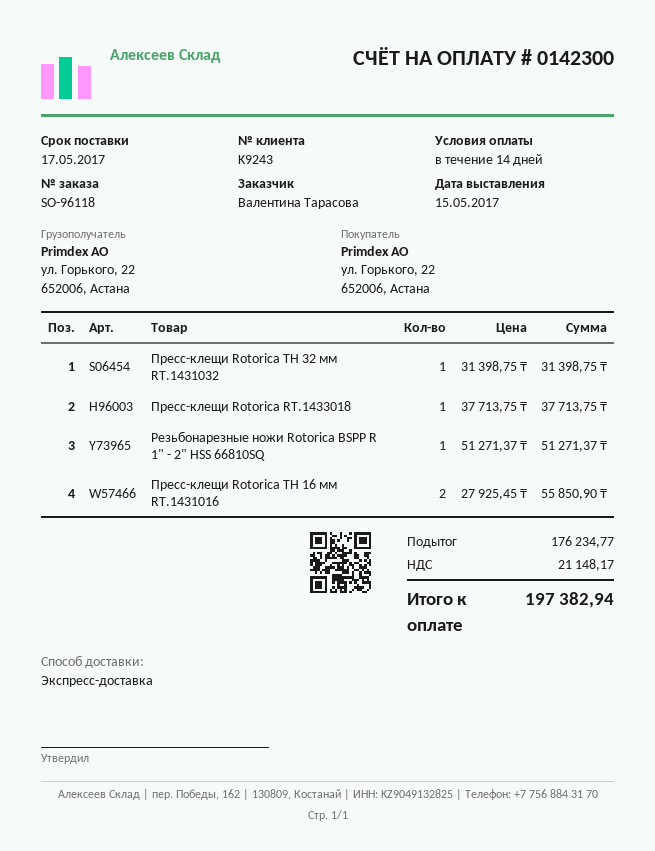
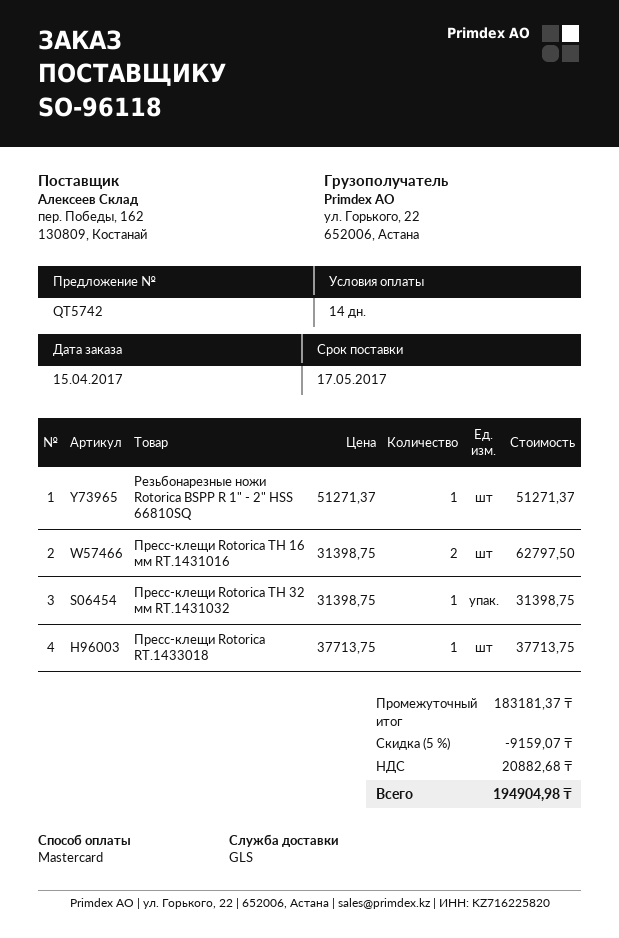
shipping method: express -> GLS
Пресс-клещи Rotorica TH 16 мм RT.1431016: 2 x 27925.45 = 55850.90 -> 2 x 31398.75 = 62797.50
subtotal: 176234.77 -> 183181.37
discount: none -> 5% = 9159.07
tax: 21148.17 -> 20882.68
total: 197382.94 -> 194904.98

